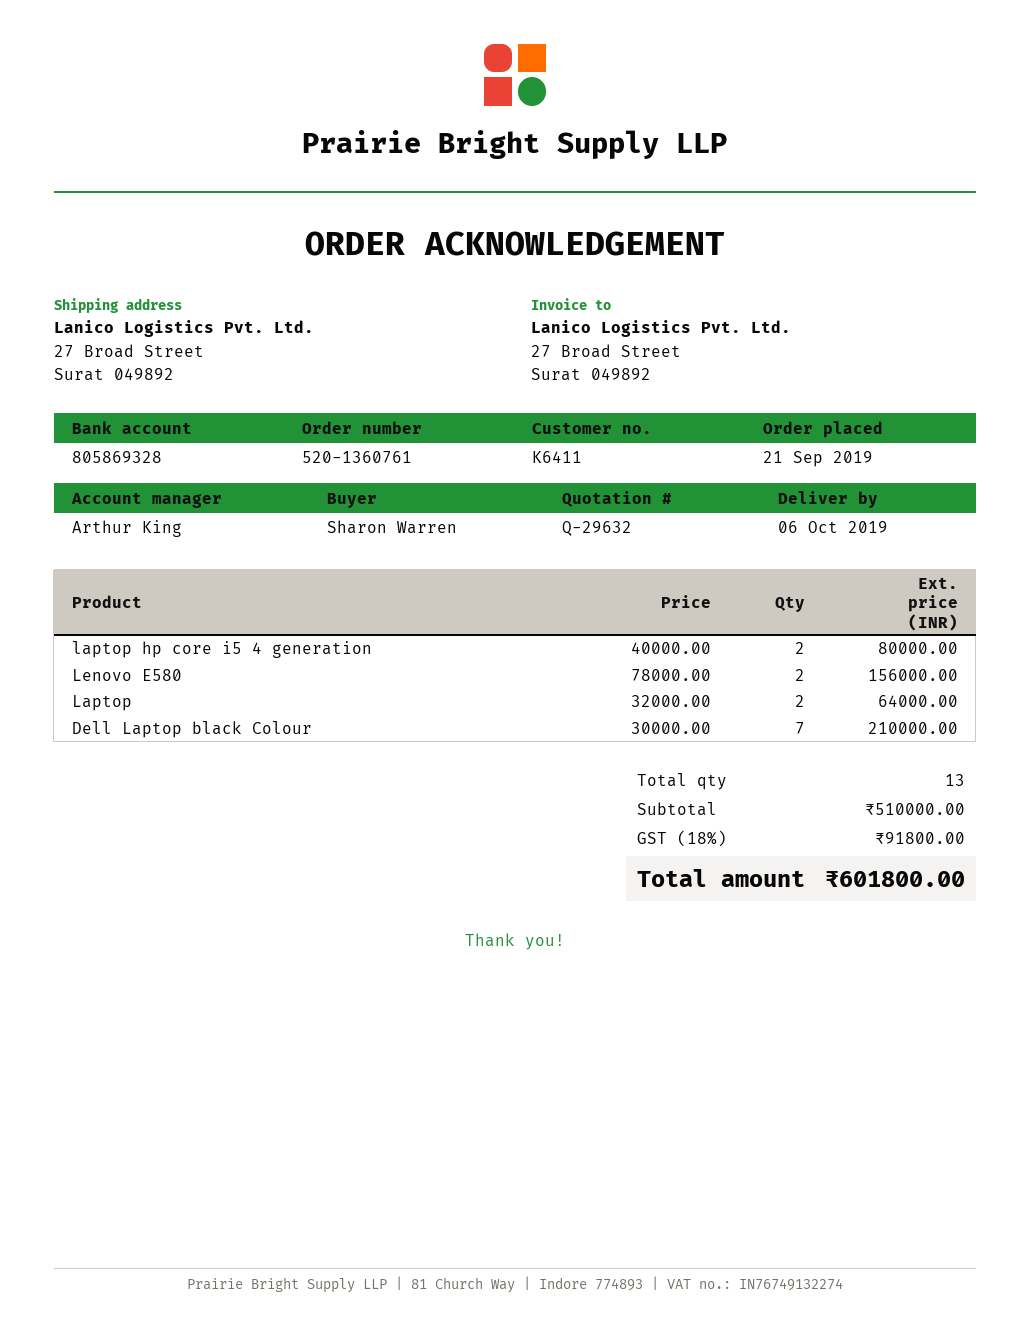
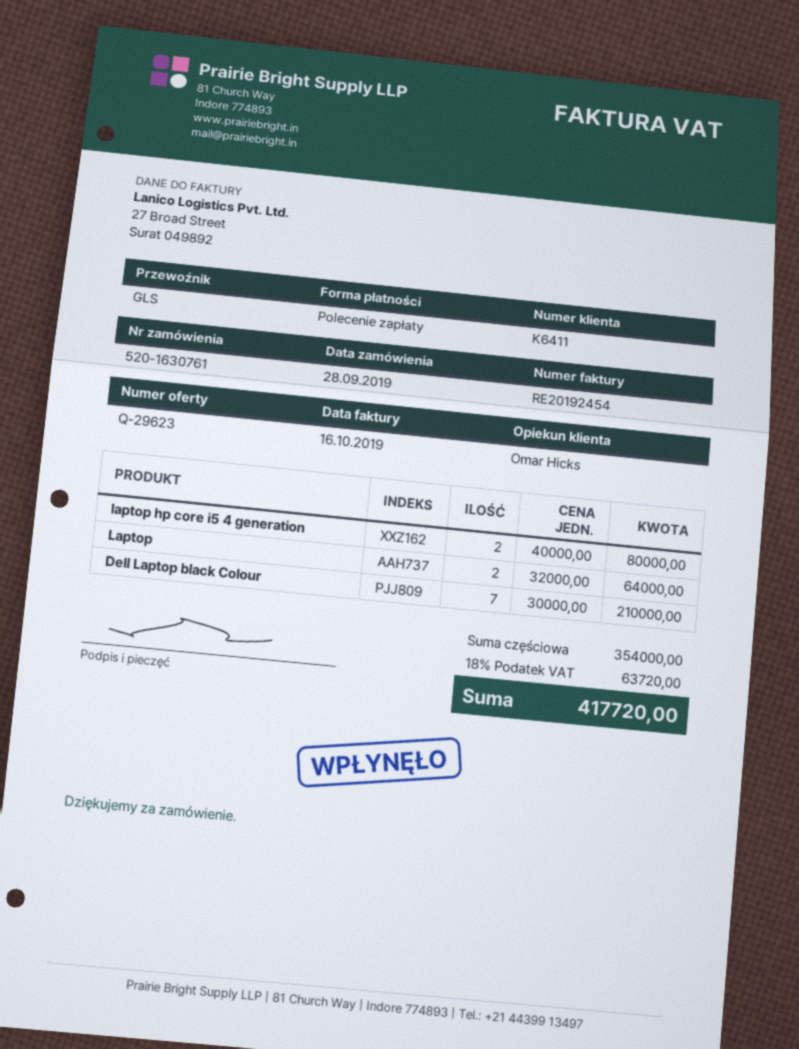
quote number: Q-29632 -> Q-29623
order number: 520-1360761 -> 520-1630761
order date: 2019-09-21 -> 2019-09-28
sales rep: Arthur King -> Omar Hicks
Lenovo E580: 2 x 78000.00 = 156000.00 -> none
subtotal: 510000.00 -> 354000.00
tax: 18% = 91800.00 -> 18% = 63720.00
total: 601800.00 -> 417720.00

